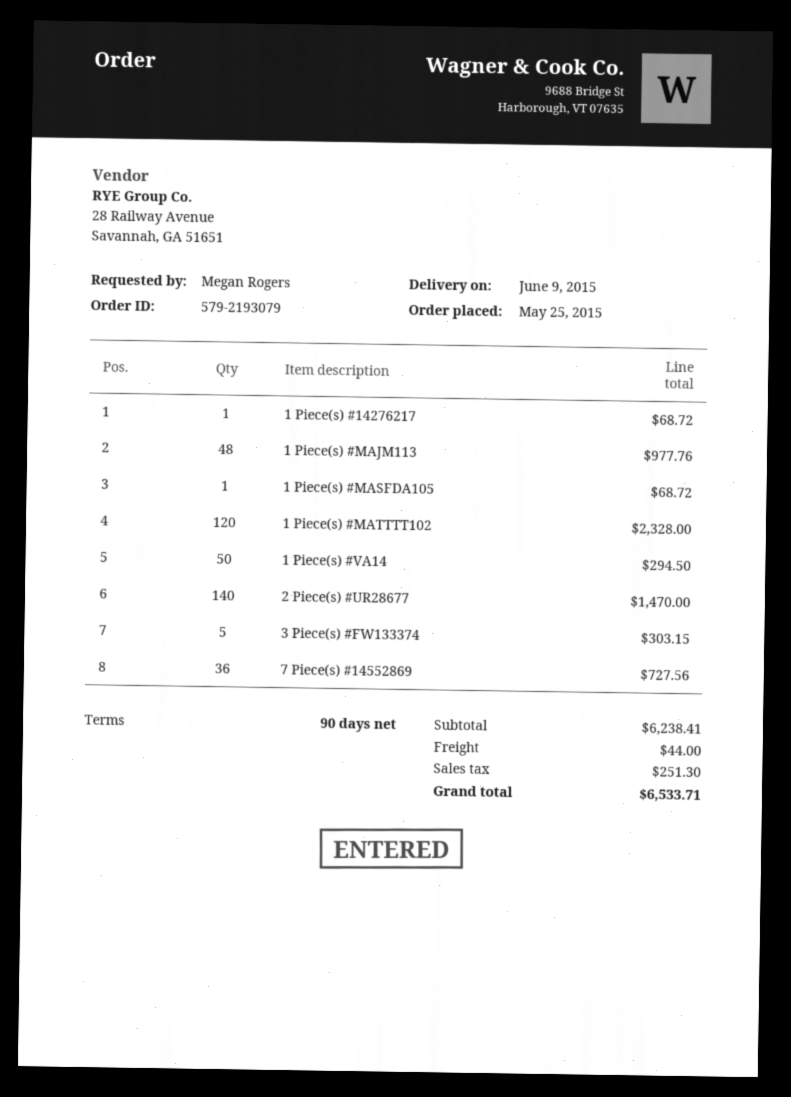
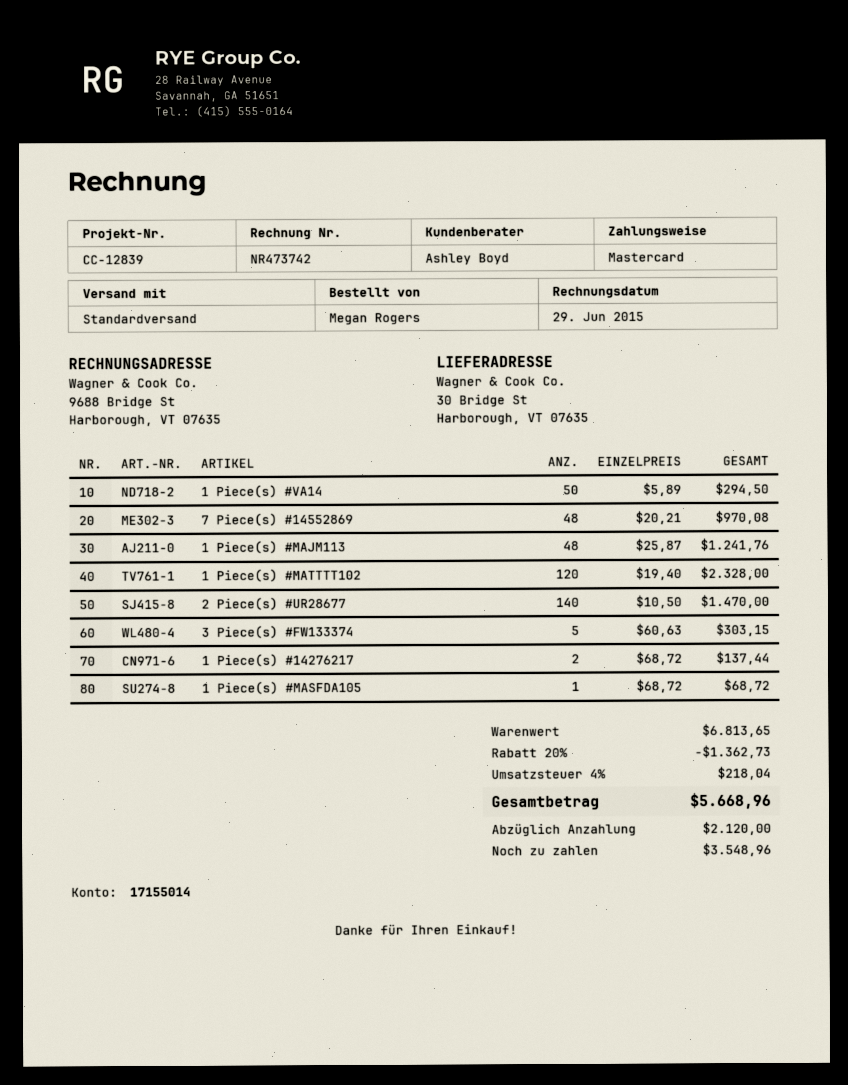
1 Piece(s) #14276217: 1 for 68.72 -> 2 for 137.44
1 Piece(s) #MAJM113: 48 for 977.76 -> 48 for 1241.76
7 Piece(s) #14552869: 36 for 727.56 -> 48 for 970.08
subtotal: 6238.41 -> 6813.65
discount: none -> 20% = 1362.73
shipping: 44.00 -> none
tax: 251.30 -> 218.04
total: 6533.71 -> 5668.96

